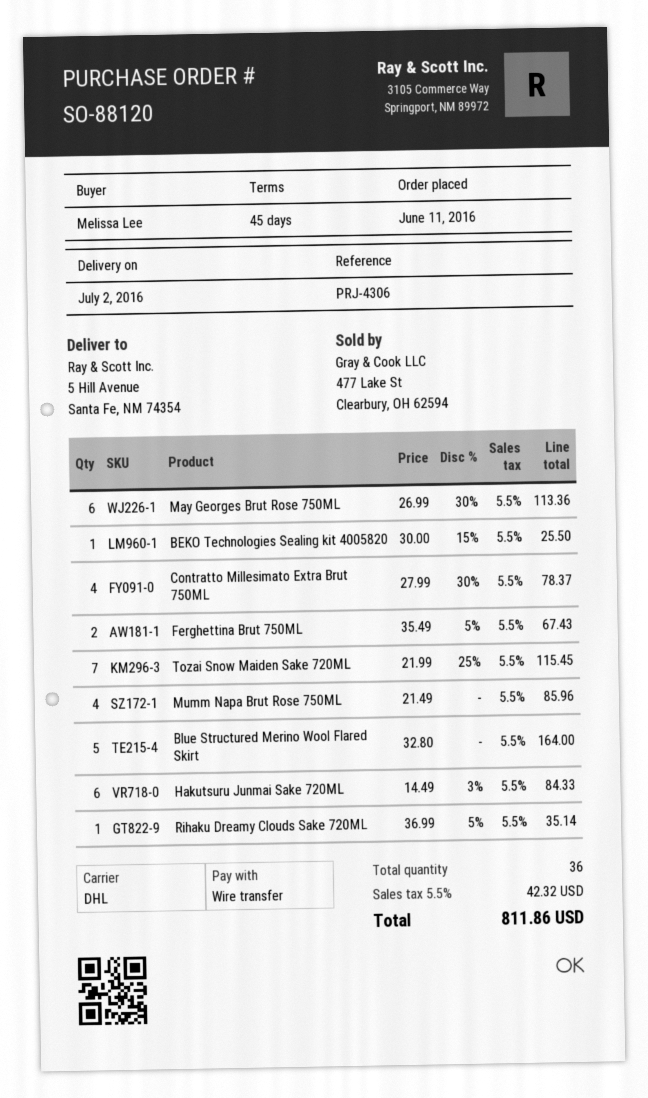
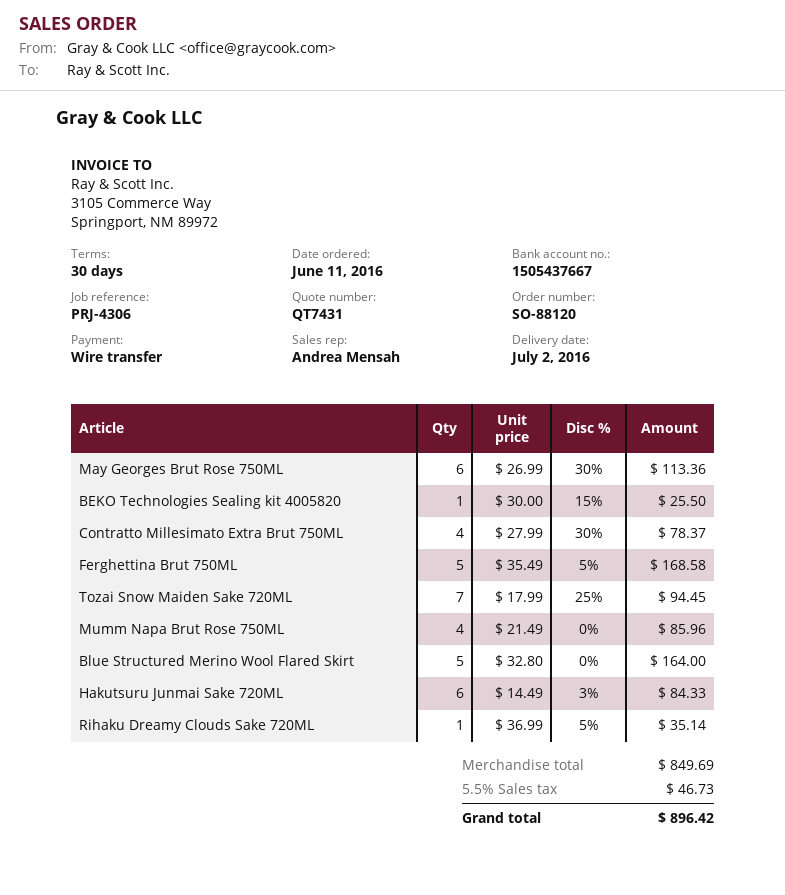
payment terms: 45 days -> 30 days
Ferghettina Brut 750ML: 2 x 35.49 - 5% = 67.43 -> 5 x 35.49 - 5% = 168.58
Tozai Snow Maiden Sake 720ML: 7 x 21.99 - 25% = 115.45 -> 7 x 17.99 - 25% = 94.45
tax: 5.5% = 42.32 -> 5.5% = 46.73
total: 811.86 -> 896.42

